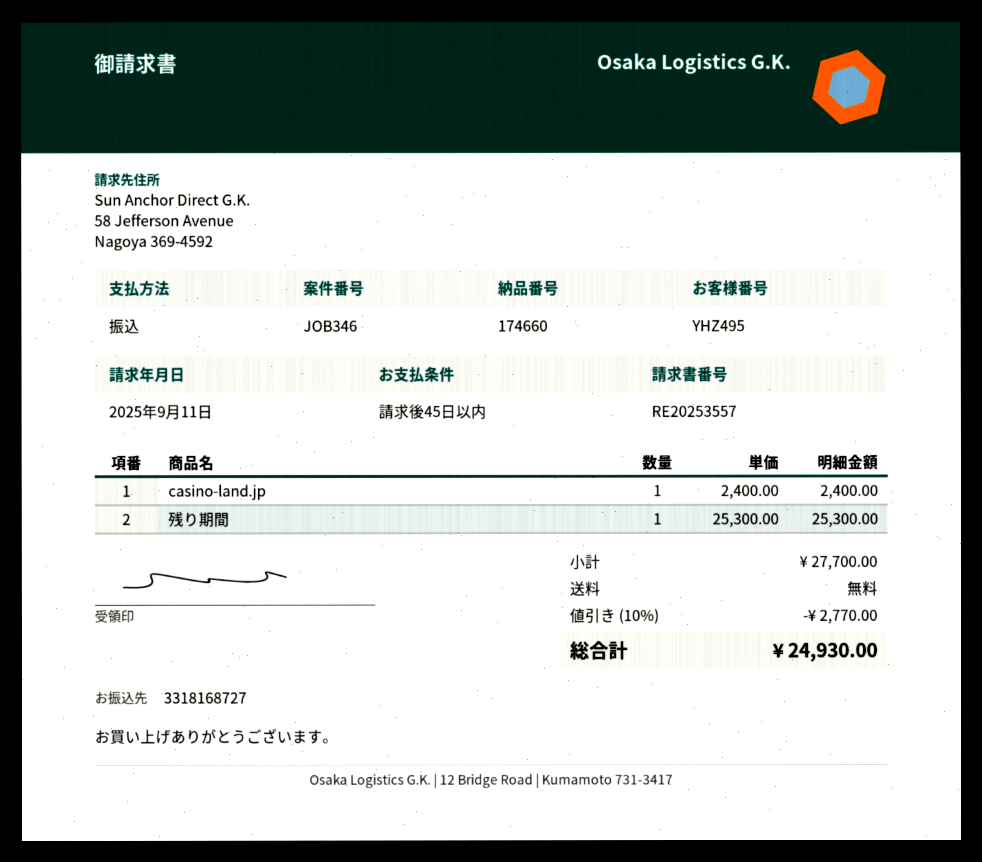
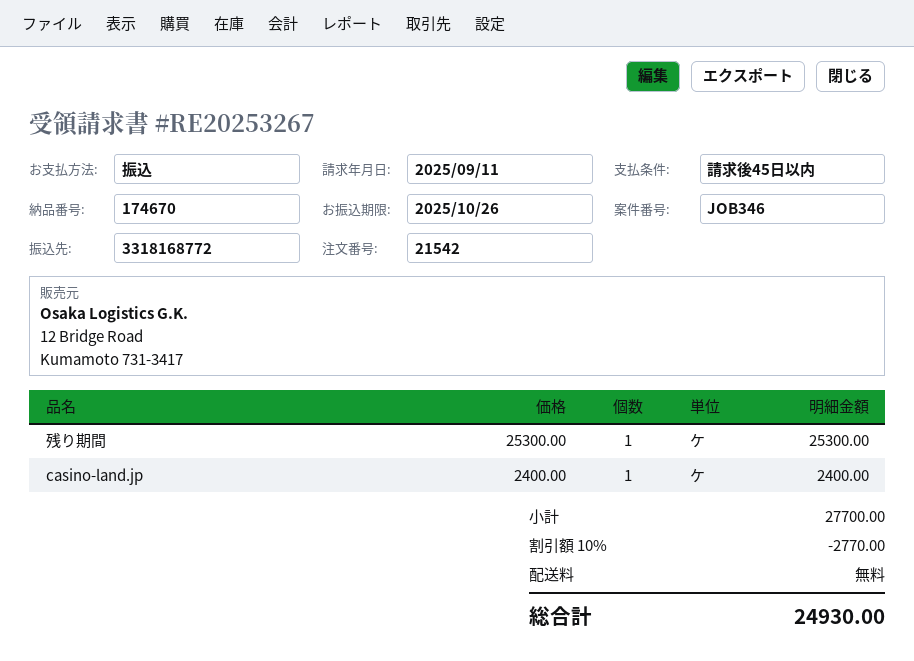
delivery note number: 174660 -> 174670
invoice number: RE20253557 -> RE20253267
bank account: 3318168727 -> 3318168772

